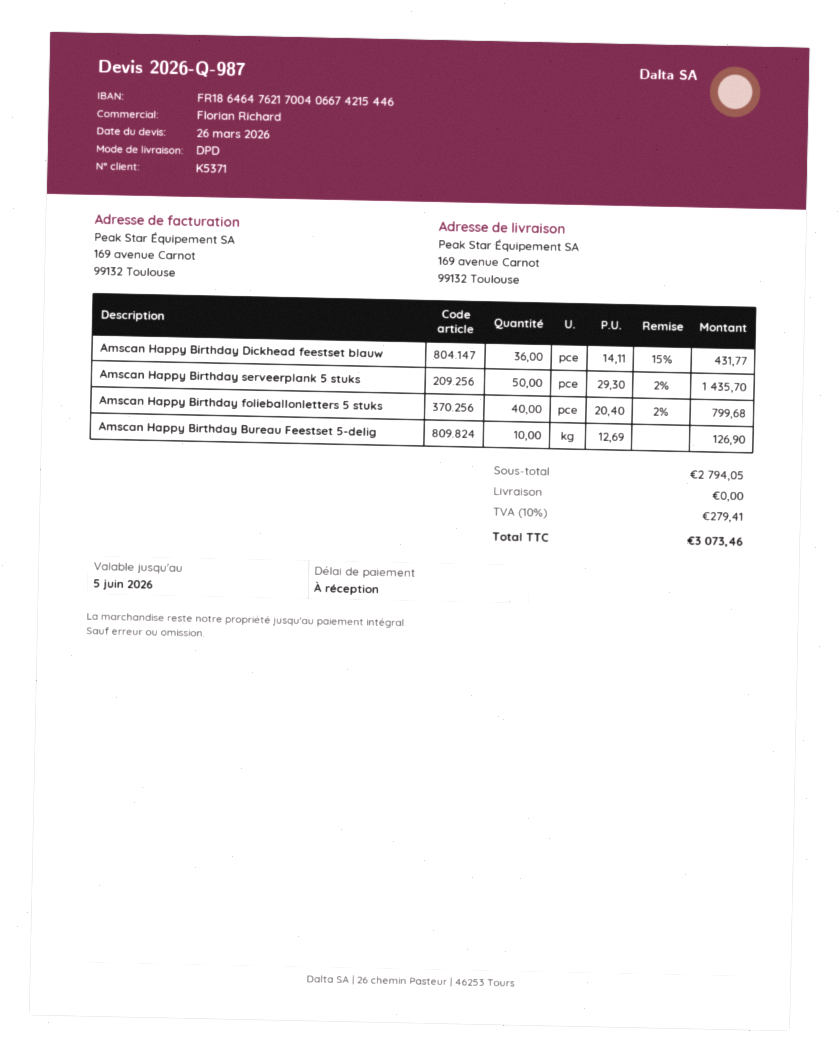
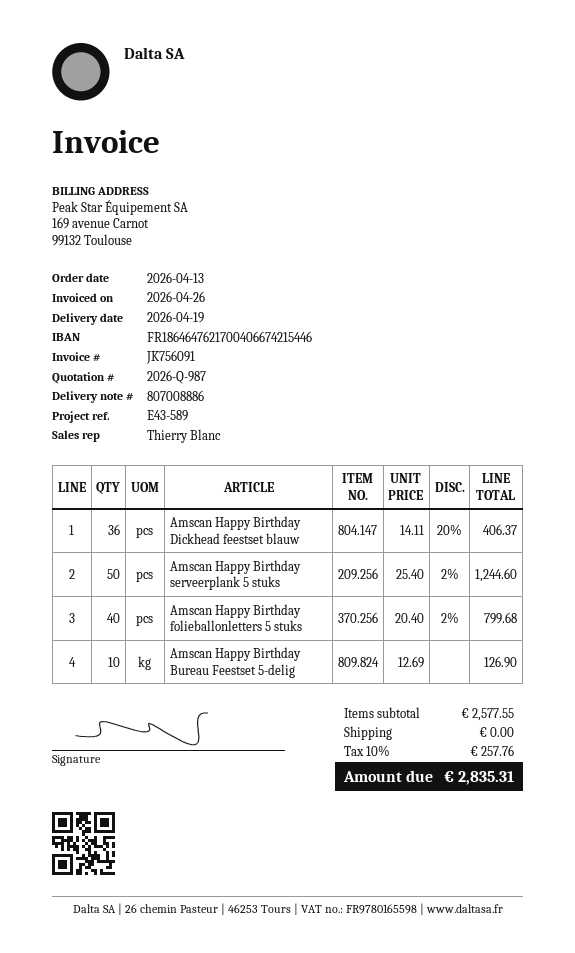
sales rep: Florian Richard -> Thierry Blanc
Amscan Happy Birthday Dickhead feestset blauw: 36 x 14.11 - 15% = 431.77 -> 36 x 14.11 - 20% = 406.37
Amscan Happy Birthday serveerplank 5 stuks: 50 x 29.30 - 2% = 1435.70 -> 50 x 25.40 - 2% = 1244.60
subtotal: 2794.05 -> 2577.55
tax: 10% = 279.41 -> 10% = 257.76
total: 3073.46 -> 2835.31

